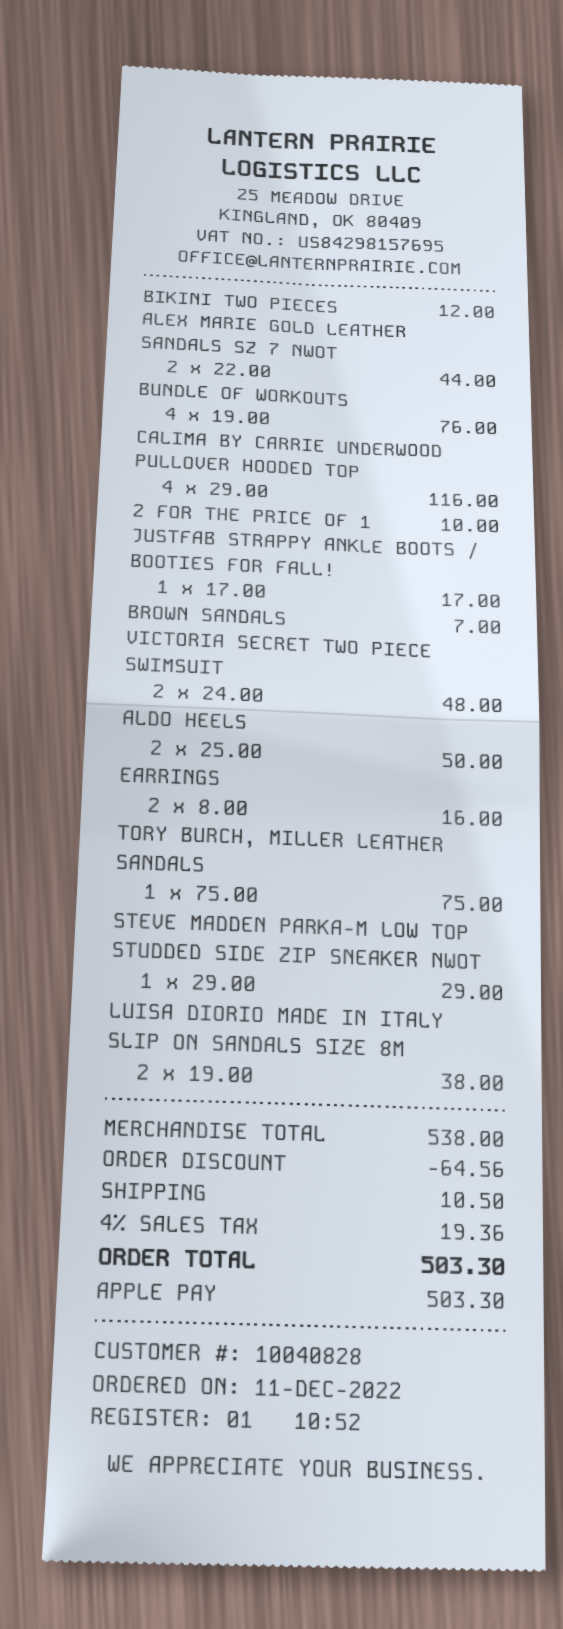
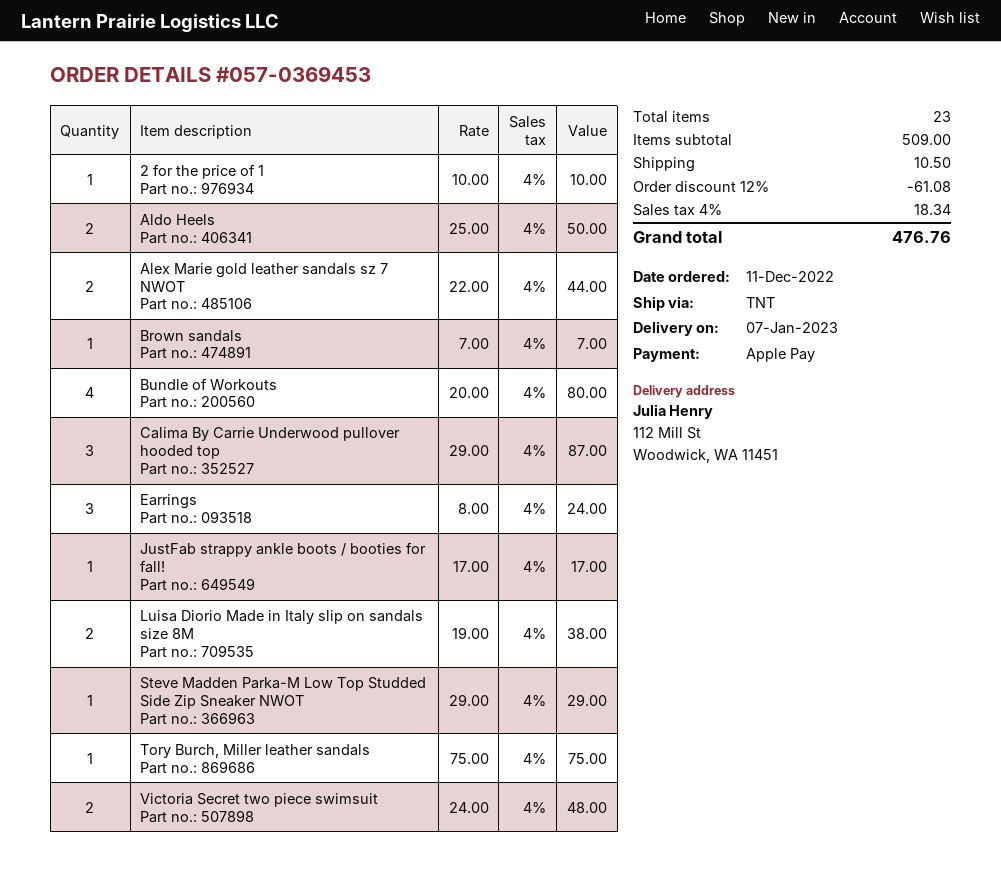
BIKINI TWO PIECES: 1 x 12.00 = 12.00 -> none
BUNDLE OF WORKOUTS: 4 x 19.00 = 76.00 -> 4 x 20.00 = 80.00
CALIMA BY CARRIE UNDERWOOD PULLOVER HOODED TOP: 4 x 29.00 = 116.00 -> 3 x 29.00 = 87.00
EARRINGS: 2 x 8.00 = 16.00 -> 3 x 8.00 = 24.00
subtotal: 538.00 -> 509.00
discount: 64.56 -> 61.08
tax: 4% = 19.36 -> 4% = 18.34
total: 503.30 -> 476.76

